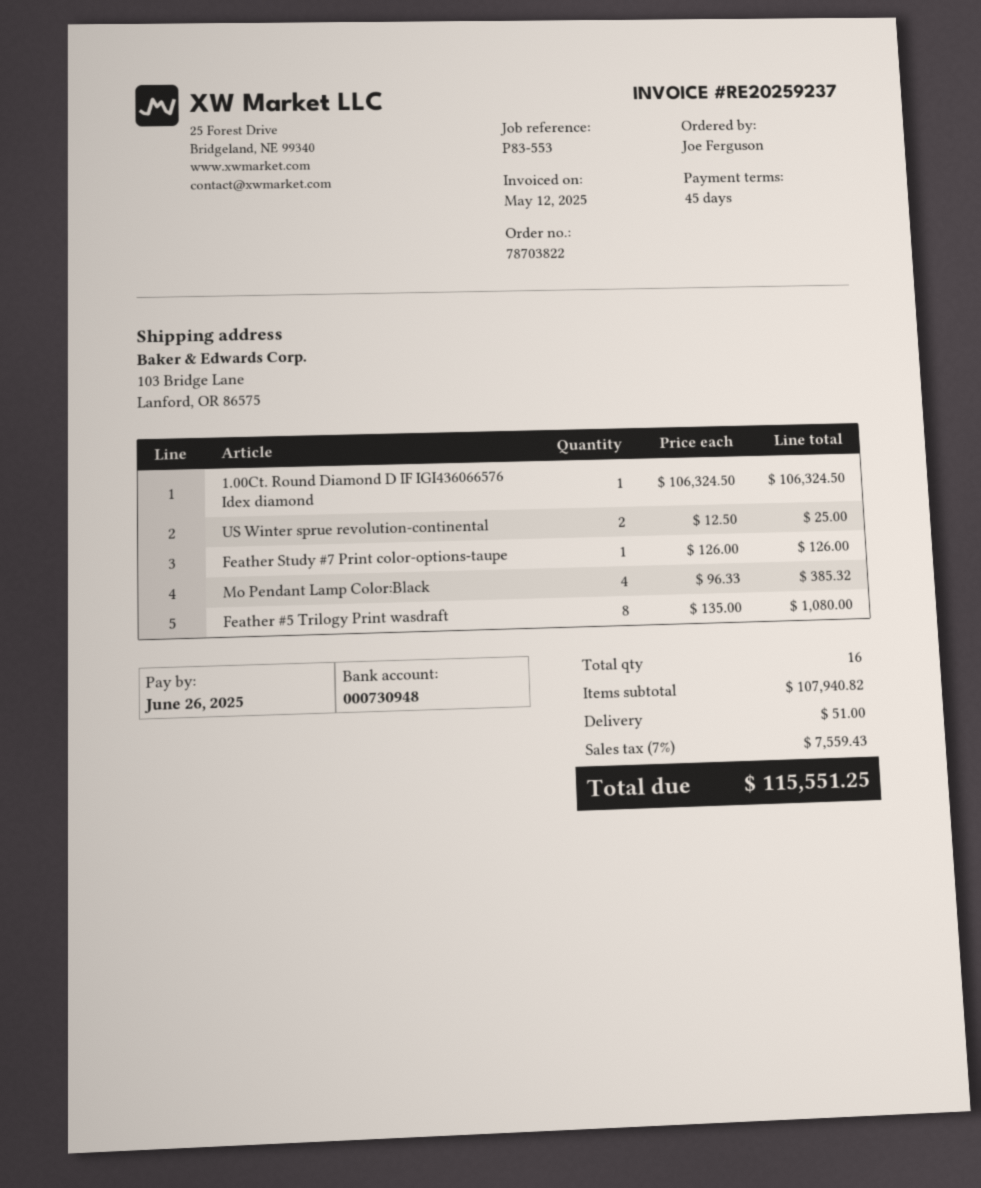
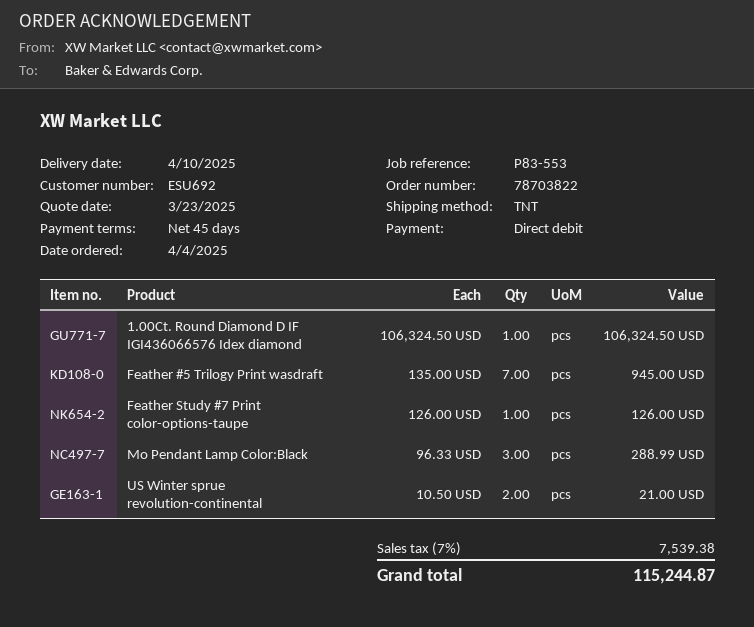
US Winter sprue revolution-continental: 2 x 12.50 = 25.00 -> 2 x 10.50 = 21.00
Mo Pendant Lamp Color:Black: 4 x 96.33 = 385.32 -> 3 x 96.33 = 288.99
Feather #5 Trilogy Print wasdraft: 8 x 135.00 = 1080.00 -> 7 x 135.00 = 945.00
shipping: 51.00 -> none
tax: 7% = 7559.43 -> 7% = 7539.38
total: 115551.25 -> 115244.87

